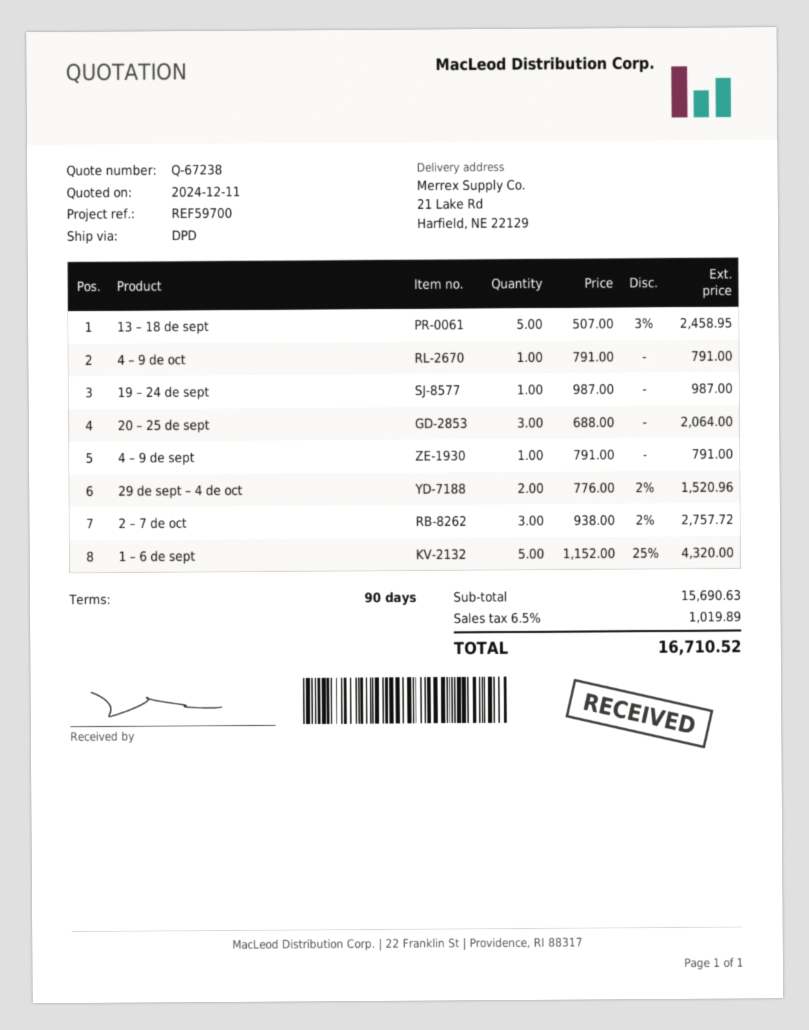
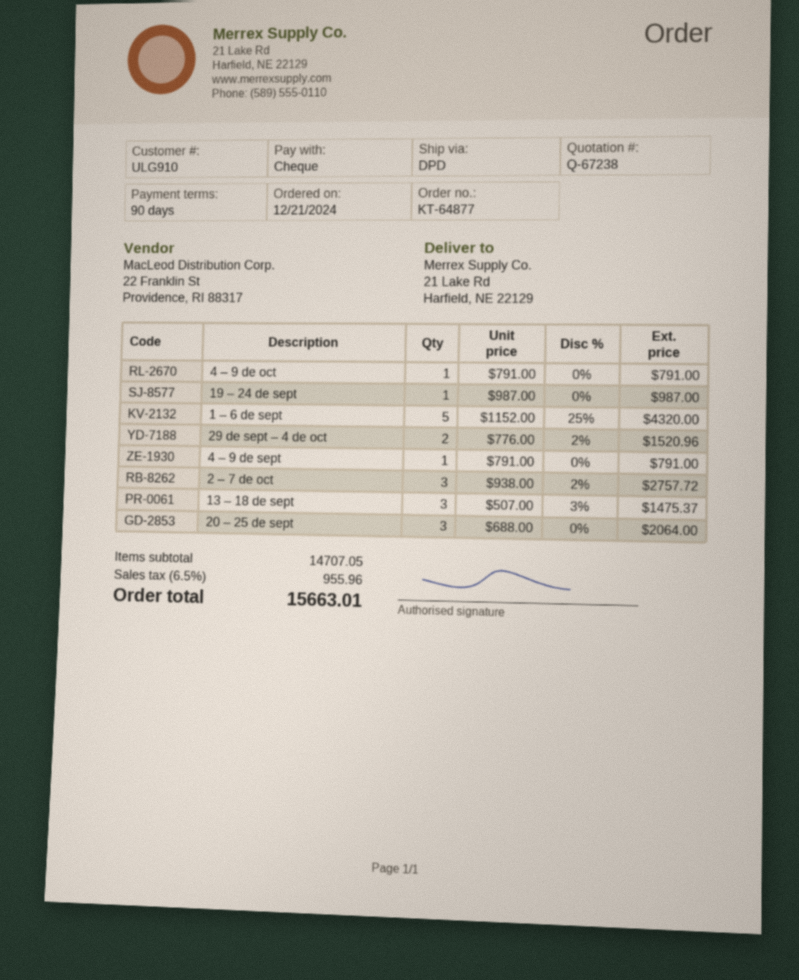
13 – 18 de sept: 5 x 507.00 - 3% = 2458.95 -> 3 x 507.00 - 3% = 1475.37
subtotal: 15690.63 -> 14707.05
tax: 6.5% = 1019.89 -> 6.5% = 955.96
total: 16710.52 -> 15663.01

